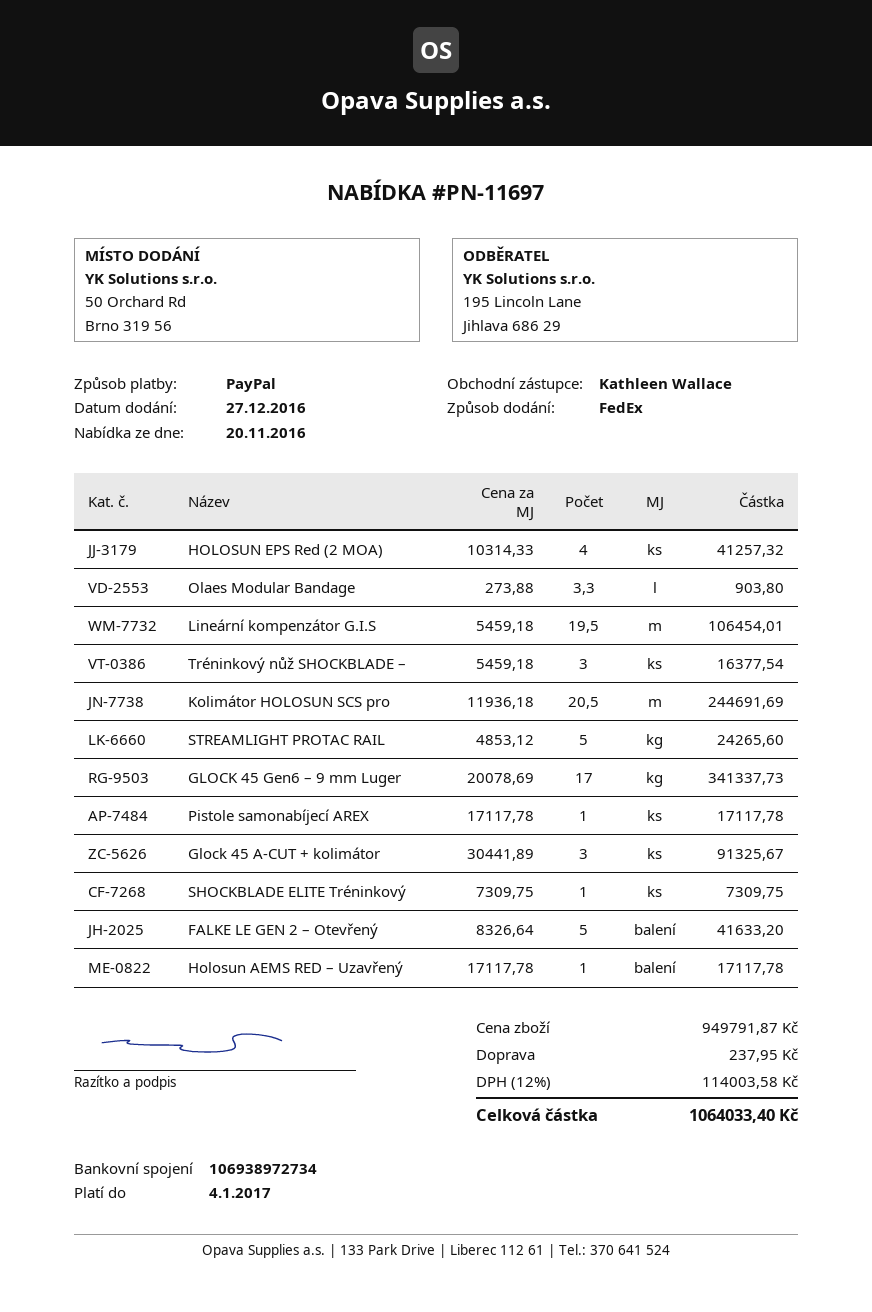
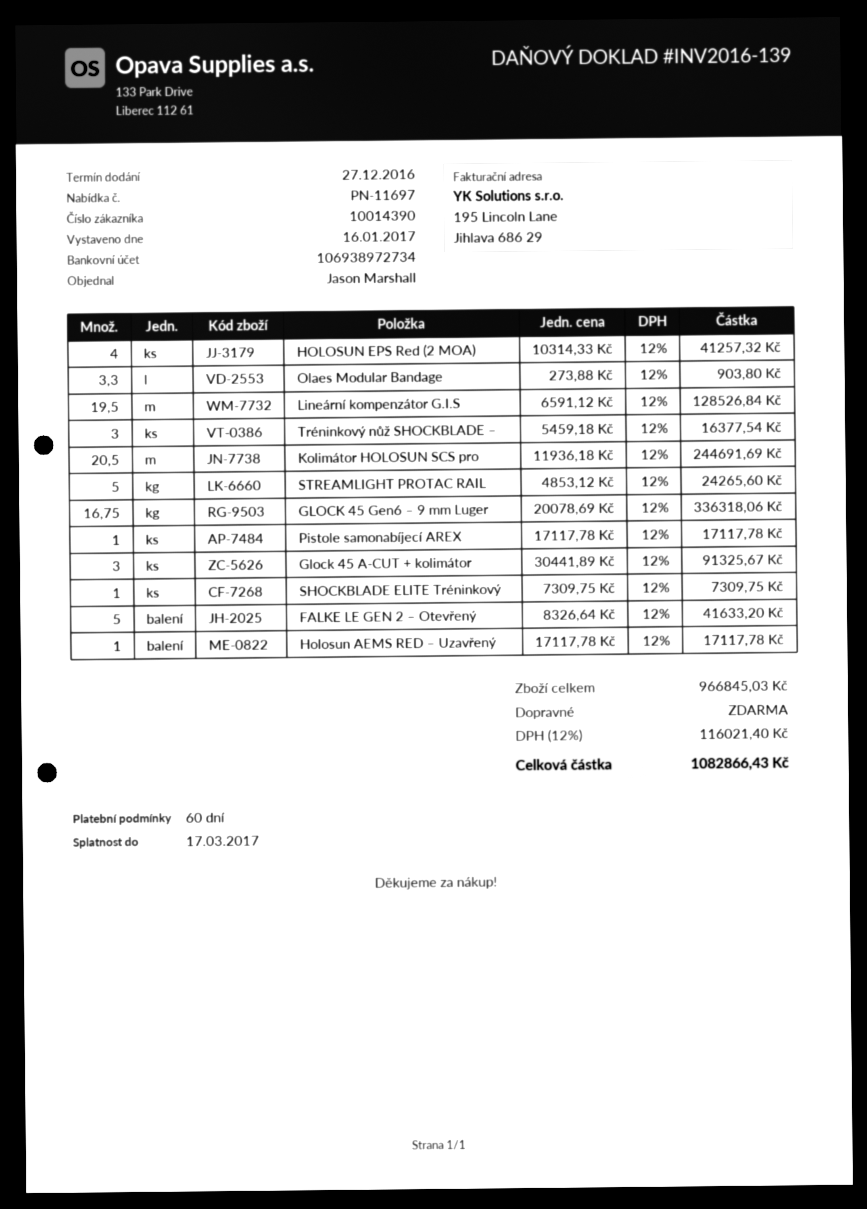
Lineární kompenzátor G.I.S: 19.5 x 5459.18 = 106454.01 -> 19.5 x 6591.12 = 128526.84
GLOCK 45 Gen6 – 9 mm Luger: 17 x 20078.69 = 341337.73 -> 16.75 x 20078.69 = 336318.06
subtotal: 949791.87 -> 966845.03
shipping: 237.95 -> 0.00
tax: 12% = 114003.58 -> 12% = 116021.40
total: 1064033.40 -> 1082866.43

